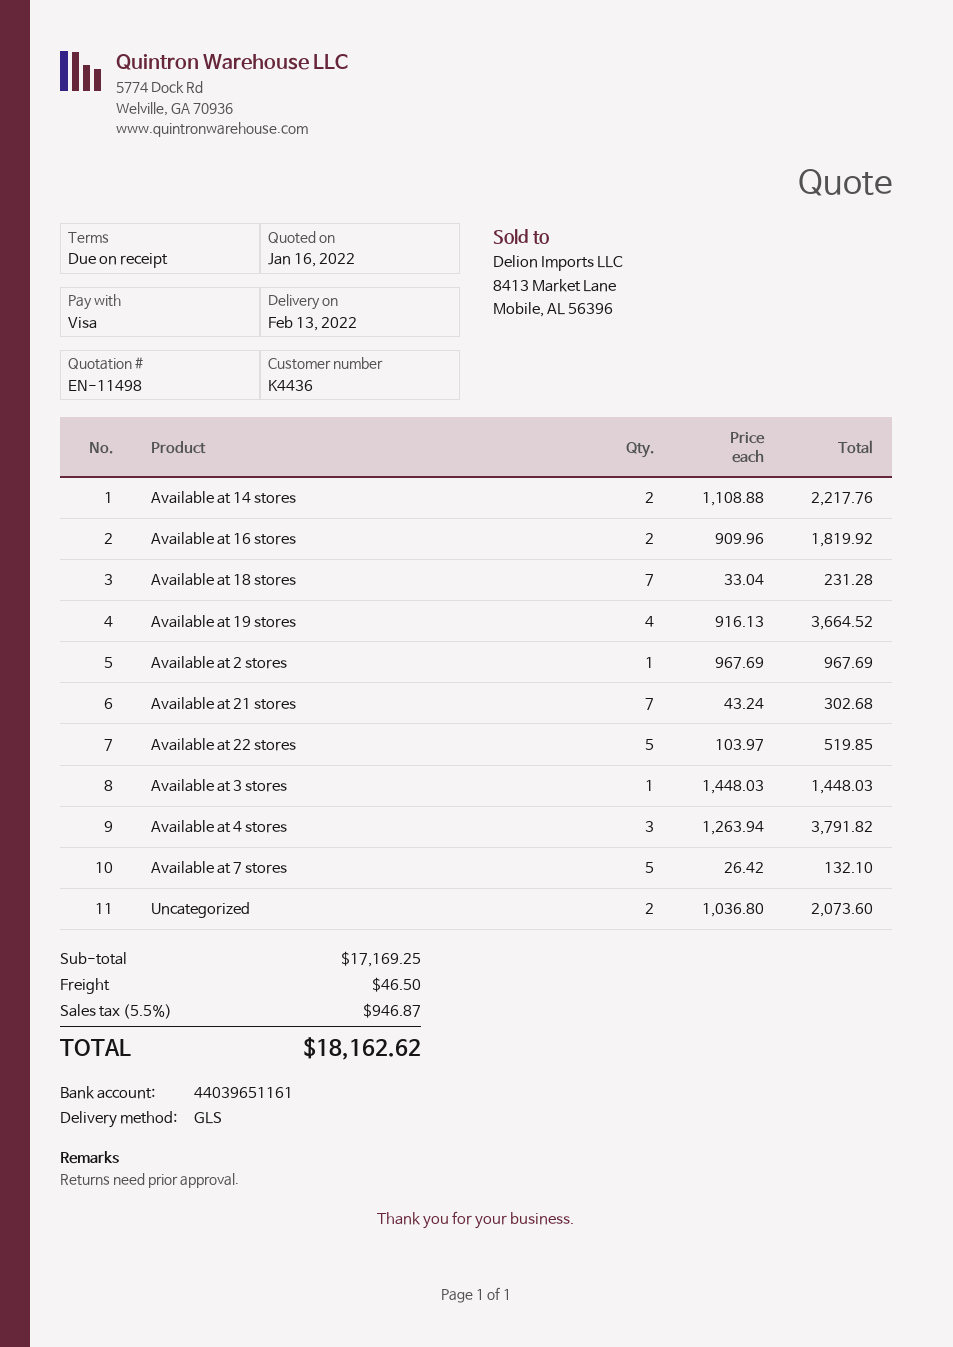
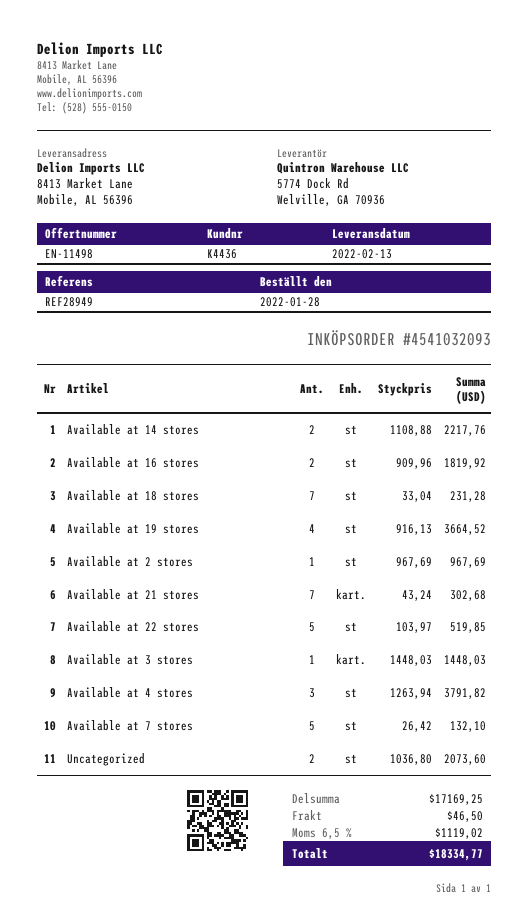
tax: 5.5% = 946.87 -> 6.5% = 1119.02
total: 18162.62 -> 18334.77

